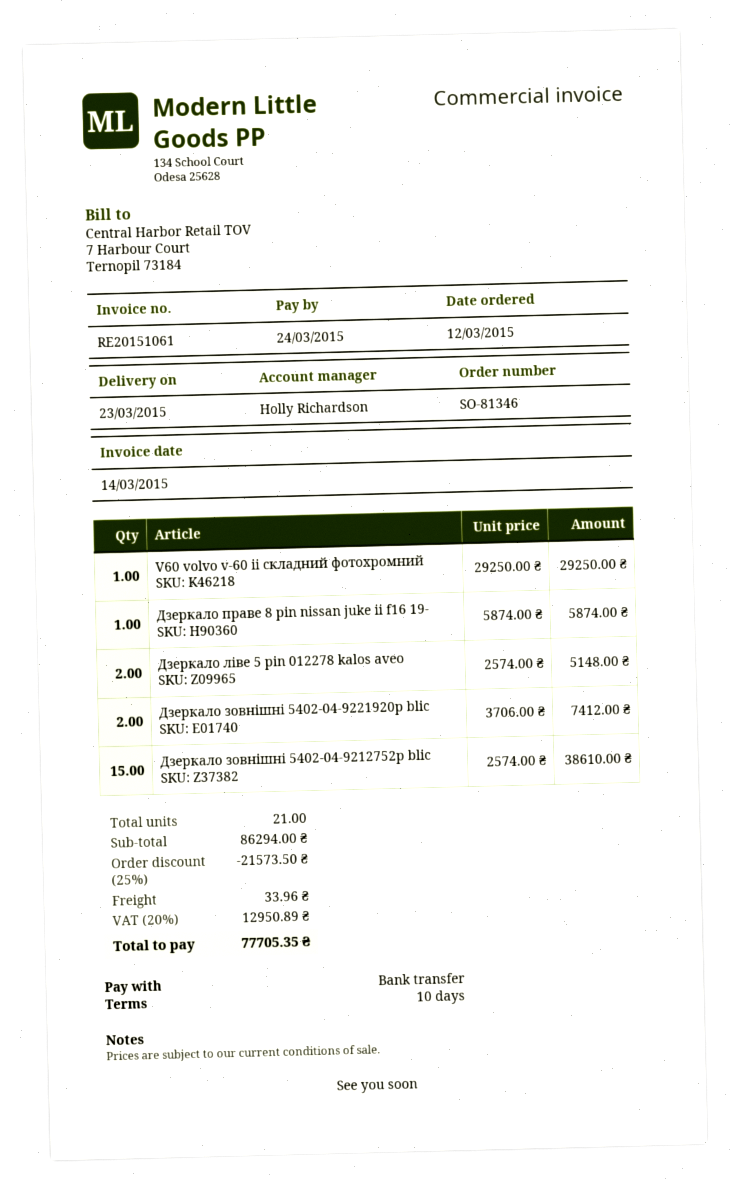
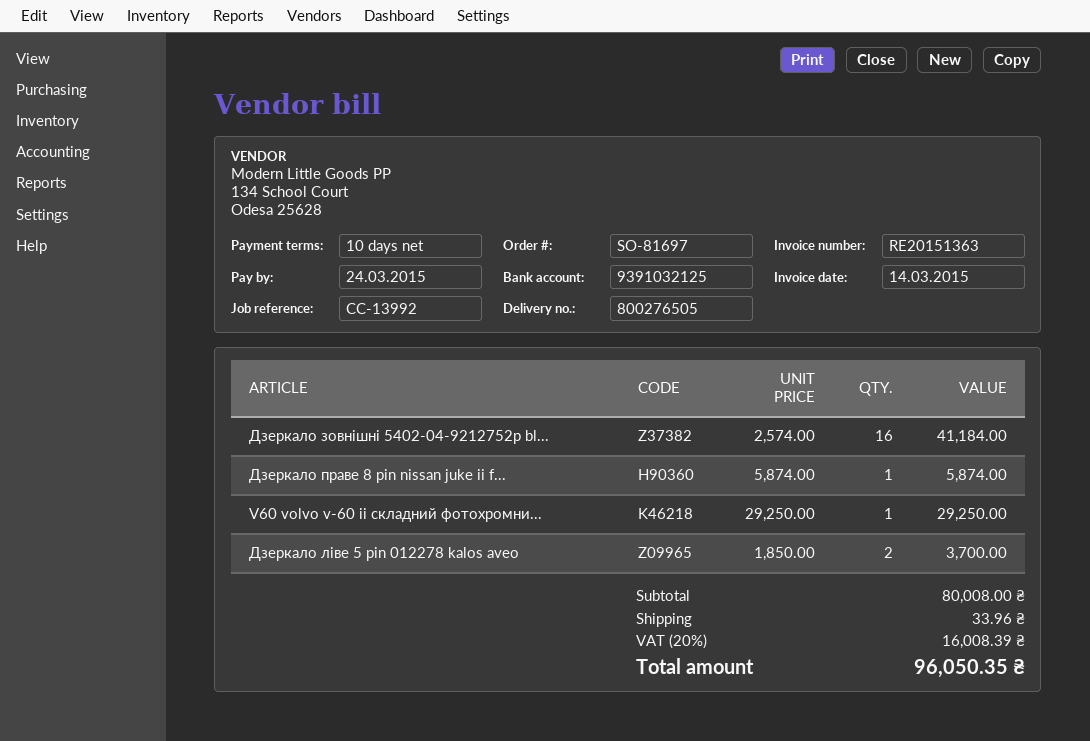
order number: SO-81346 -> SO-81697
invoice number: RE20151061 -> RE20151363
Дзеркало ліве 5 pin 012278 kalos aveo: 2 x 2574.00 = 5148.00 -> 2 x 1850.00 = 3700.00
Дзеркало зовнішні 5402-04-9221920p blic: 2 x 3706.00 = 7412.00 -> none
Дзеркало зовнішні 5402-04-9212752p blic: 15 x 2574.00 = 38610.00 -> 16 x 2574.00 = 41184.00
subtotal: 86294.00 -> 80008.00
discount: 25% = 21573.50 -> none
tax: 20% = 12950.89 -> 20% = 16008.39
total: 77705.35 -> 96050.35

